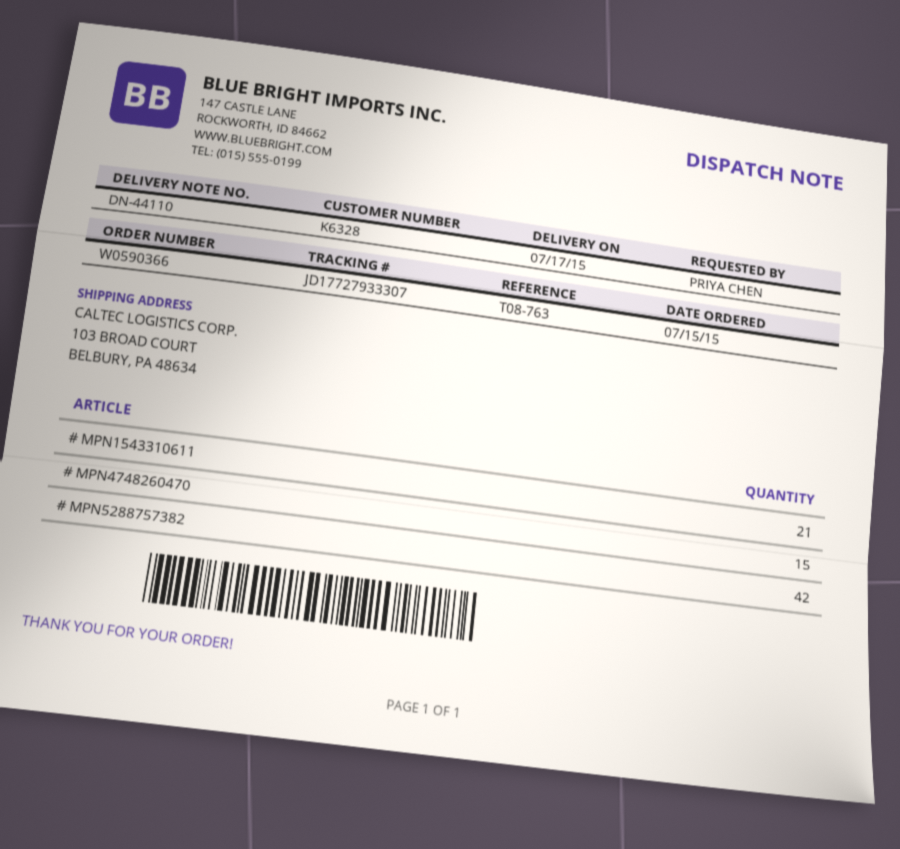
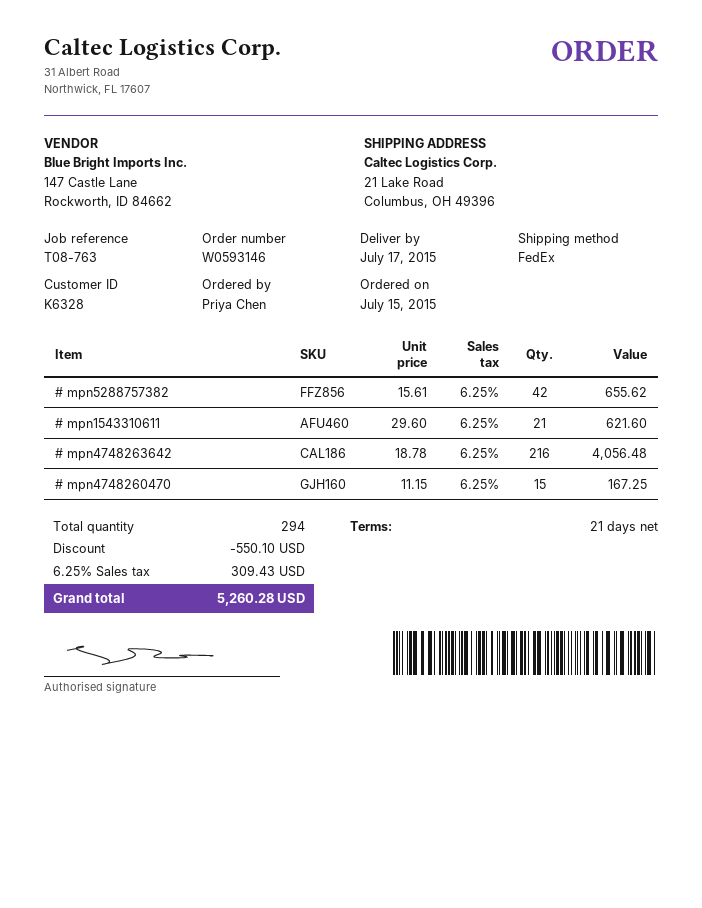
order number: W0590366 -> W0593146
ship to: 103 BROAD COURT, BELBURY, PA 48634 -> 21 Lake Road, Columbus, OH 49396
# mpn4748263642: none -> 216

